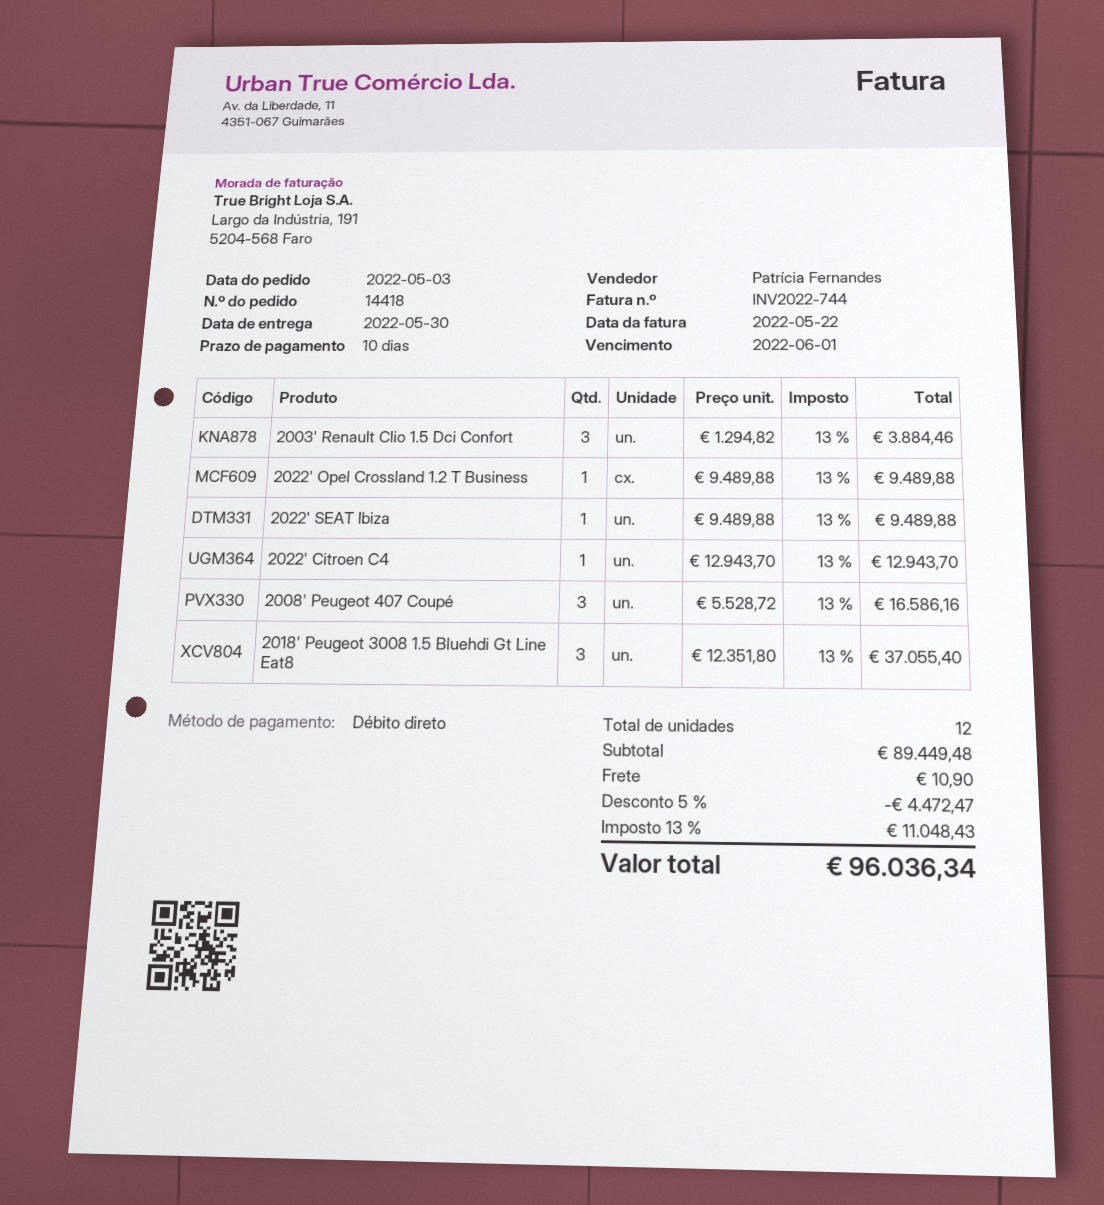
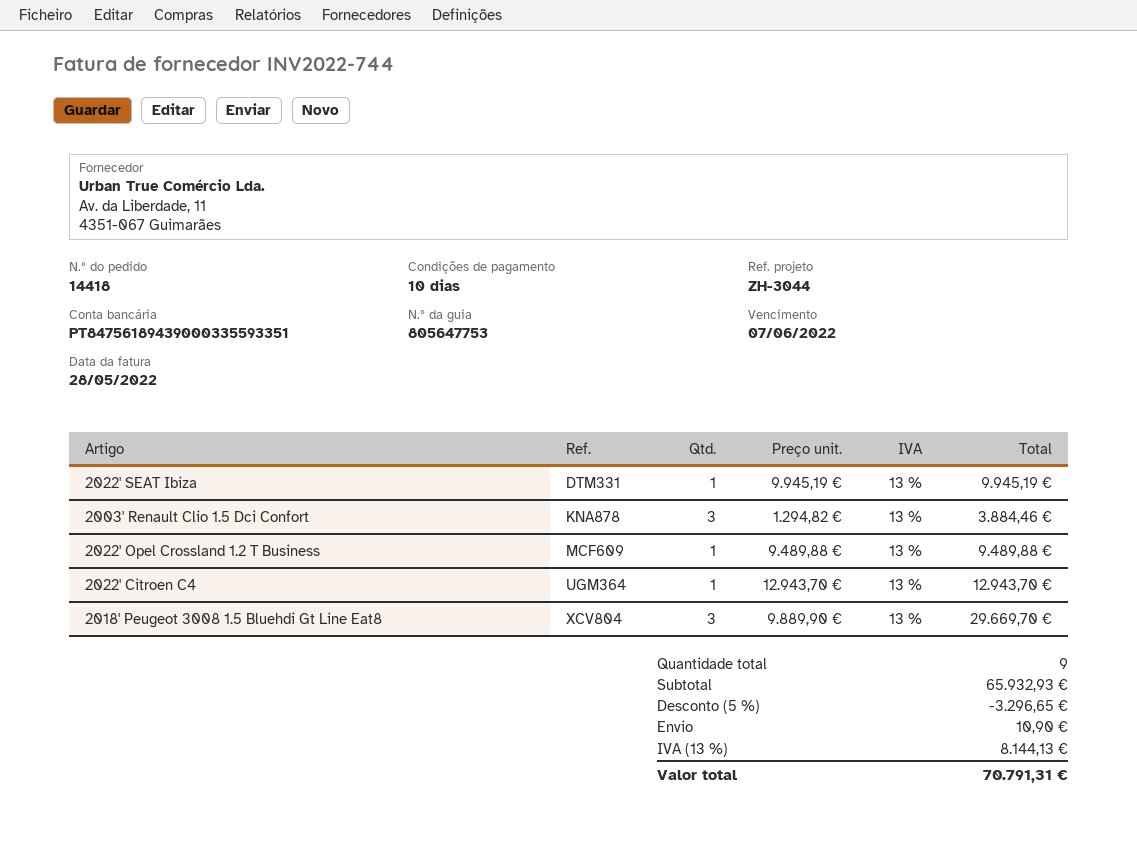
invoice date: 2022-05-22 -> 2022-05-28
due date: 2022-06-01 -> 2022-06-07
2022' SEAT Ibiza: 1 x 9489.88 = 9489.88 -> 1 x 9945.19 = 9945.19
2008' Peugeot 407 Coupé: 3 x 5528.72 = 16586.16 -> none
2018' Peugeot 3008 1.5 Bluehdi Gt Line Eat8: 3 x 12351.80 = 37055.40 -> 3 x 9889.90 = 29669.70
total quantity: 12 -> 9
subtotal: 89449.48 -> 65932.93
discount: 5% = 4472.47 -> 5% = 3296.65
tax: 13% = 11048.43 -> 13% = 8144.13
total: 96036.34 -> 70791.31

